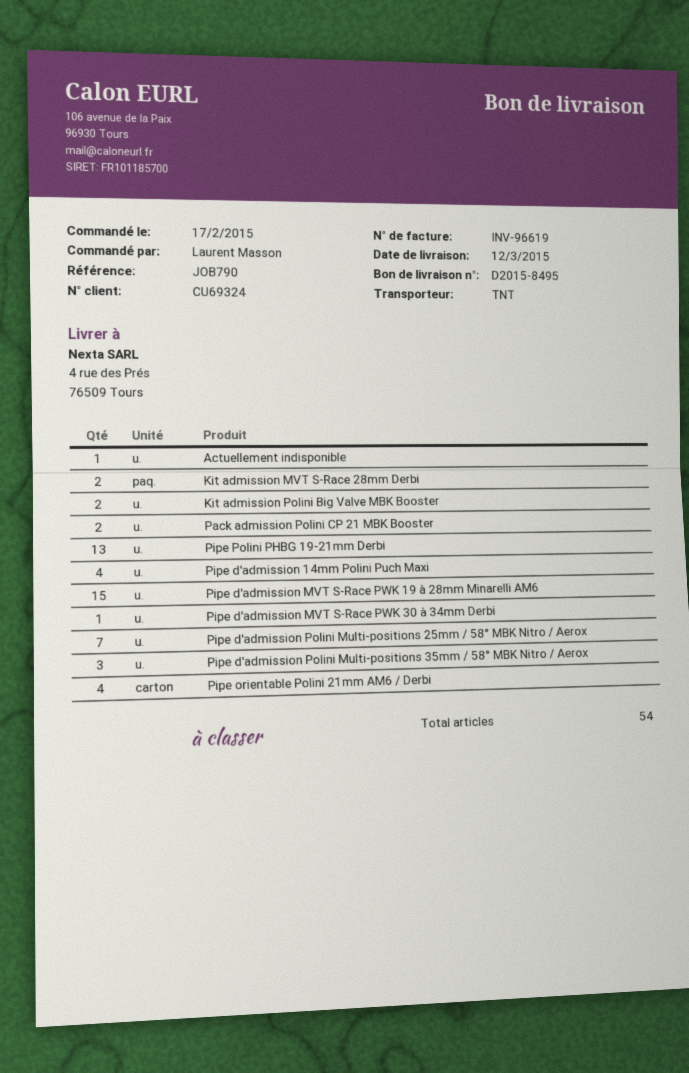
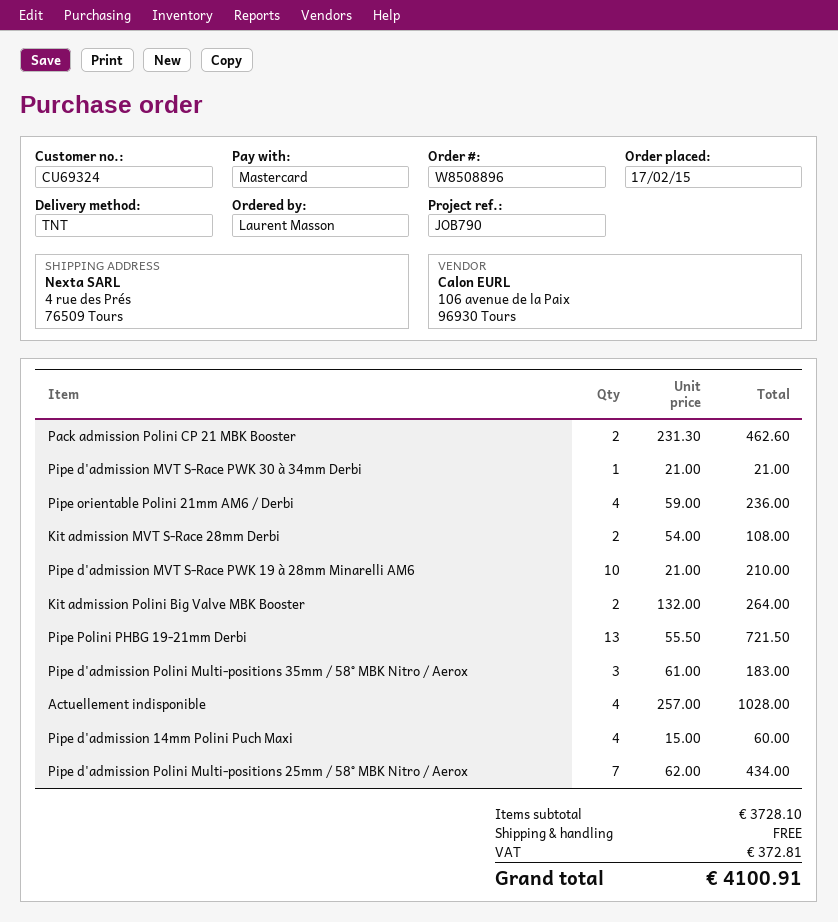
Actuellement indisponible: 1 -> 4
Pipe d'admission MVT S-Race PWK 19 à 28mm Minarelli AM6: 15 -> 10

